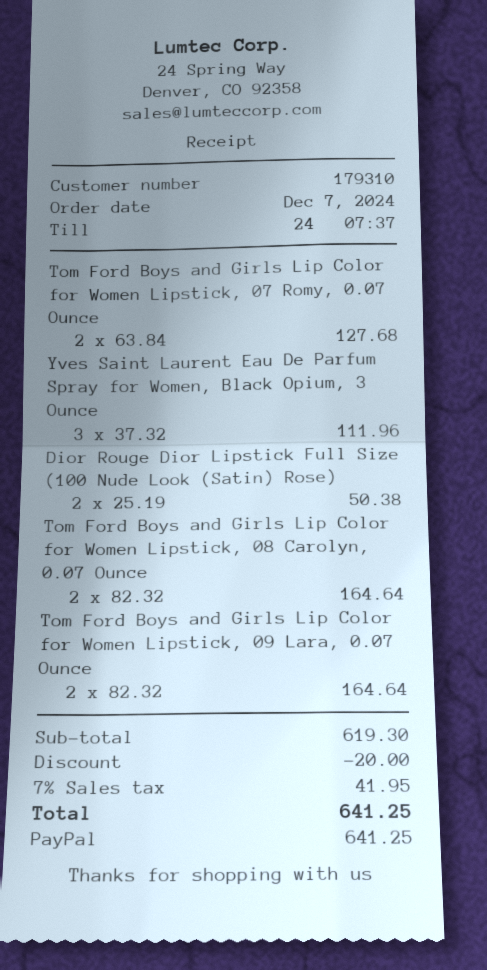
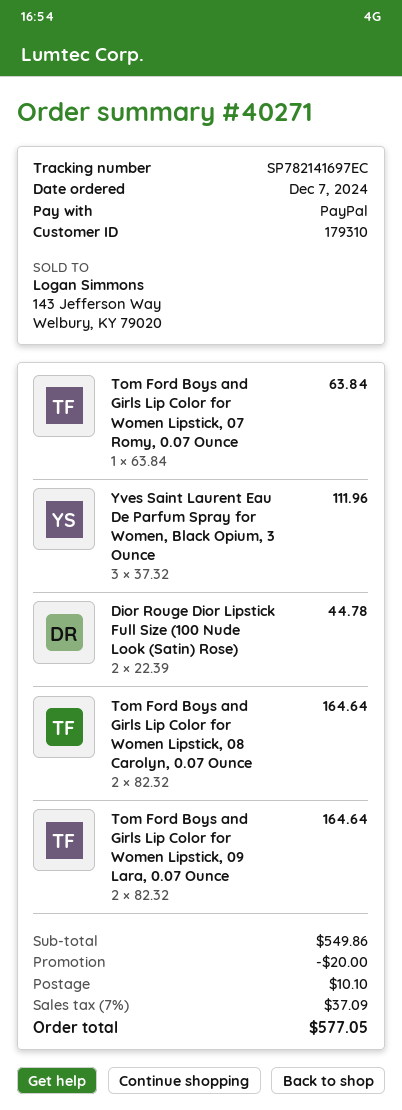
Tom Ford Boys and Girls Lip Color for Women Lipstick, 07 Romy, 0.07 Ounce: 2 x 63.84 = 127.68 -> 1 x 63.84 = 63.84
Dior Rouge Dior Lipstick Full Size (100 Nude Look (Satin) Rose): 2 x 25.19 = 50.38 -> 2 x 22.39 = 44.78
subtotal: 619.30 -> 549.86
shipping: none -> 10.10
tax: 7% = 41.95 -> 7% = 37.09
total: 641.25 -> 577.05

